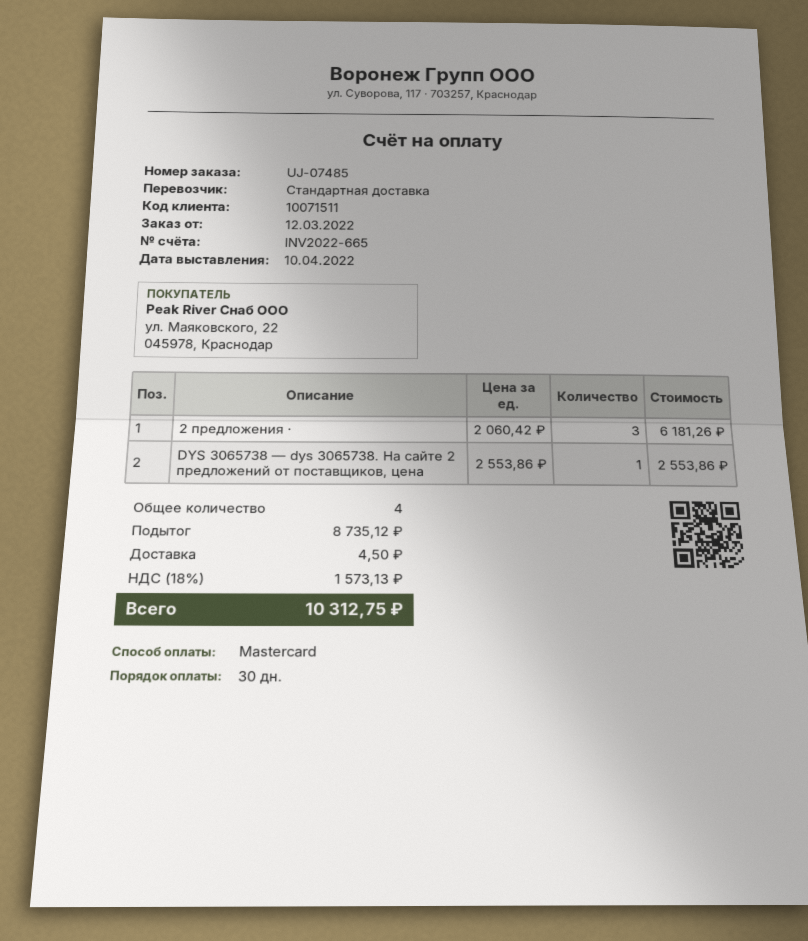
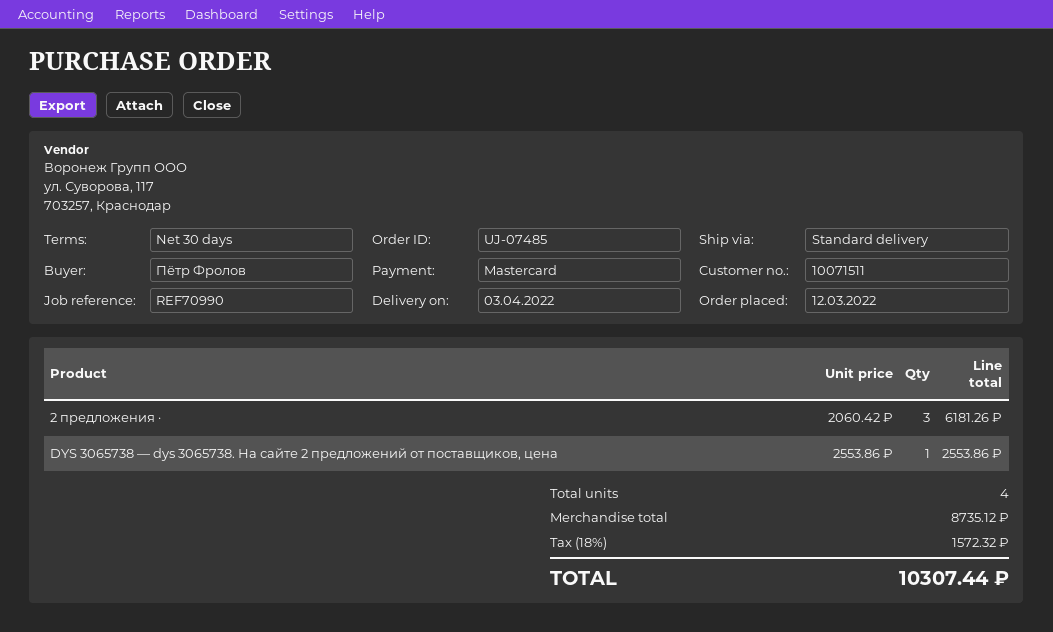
shipping: 4.50 -> none
tax: 18% = 1573.13 -> 18% = 1572.32
total: 10312.75 -> 10307.44

